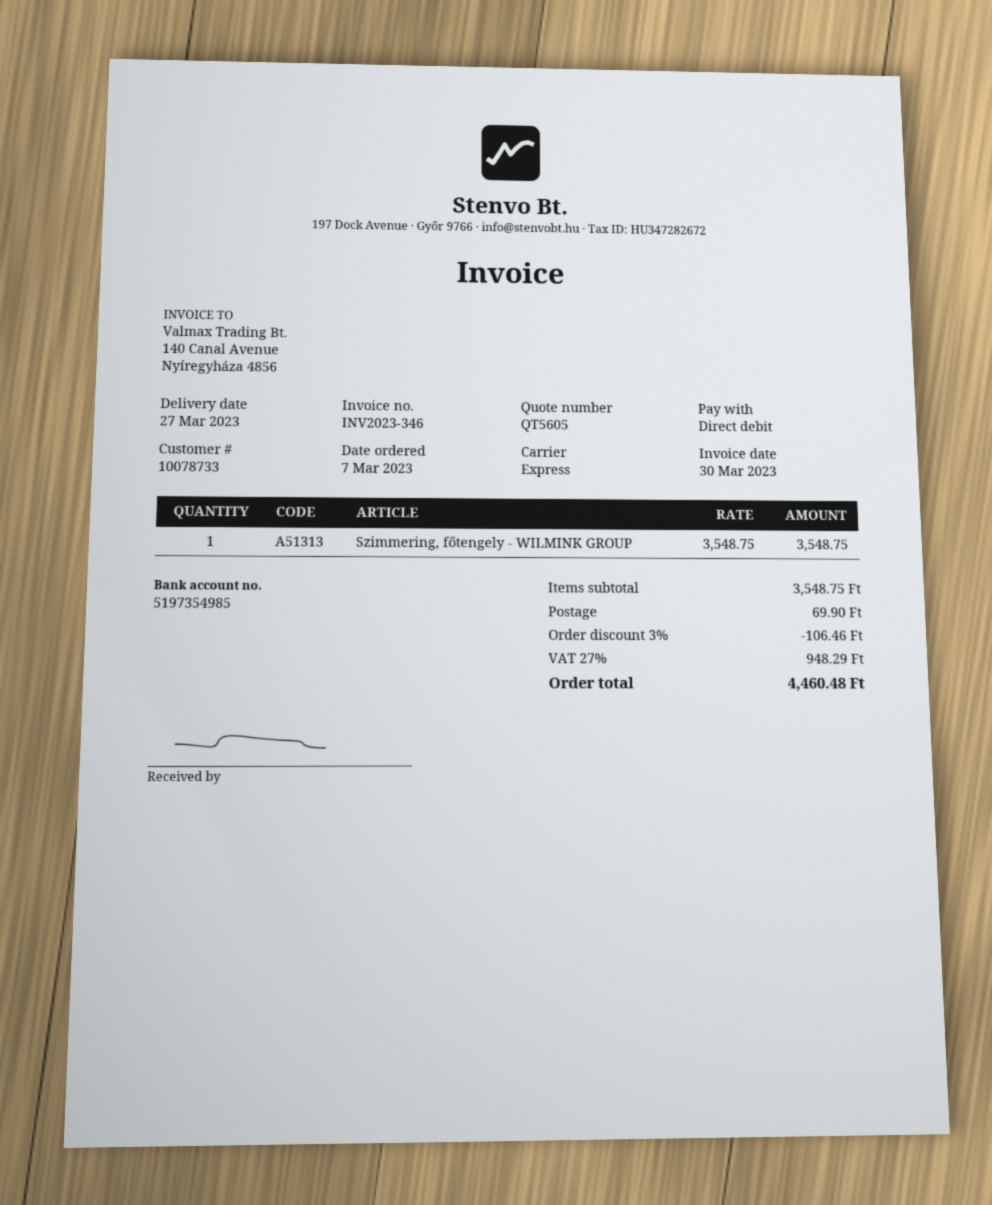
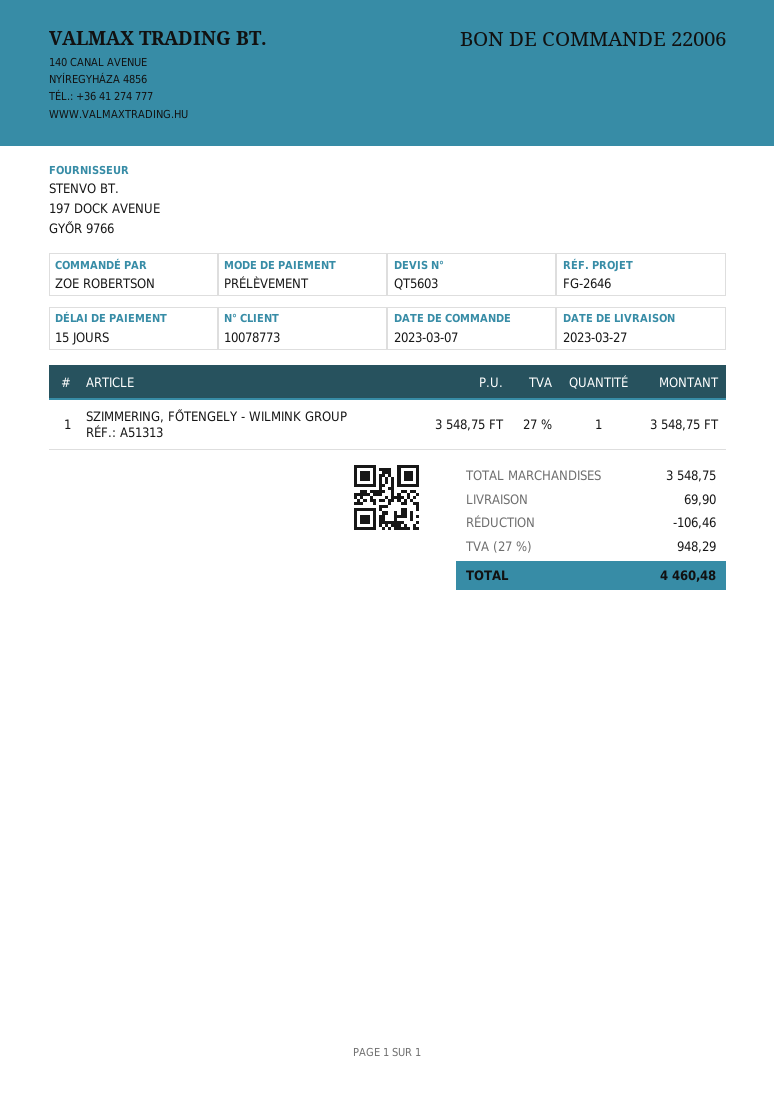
quote number: QT5605 -> QT5603
customer number: 10078733 -> 10078773

